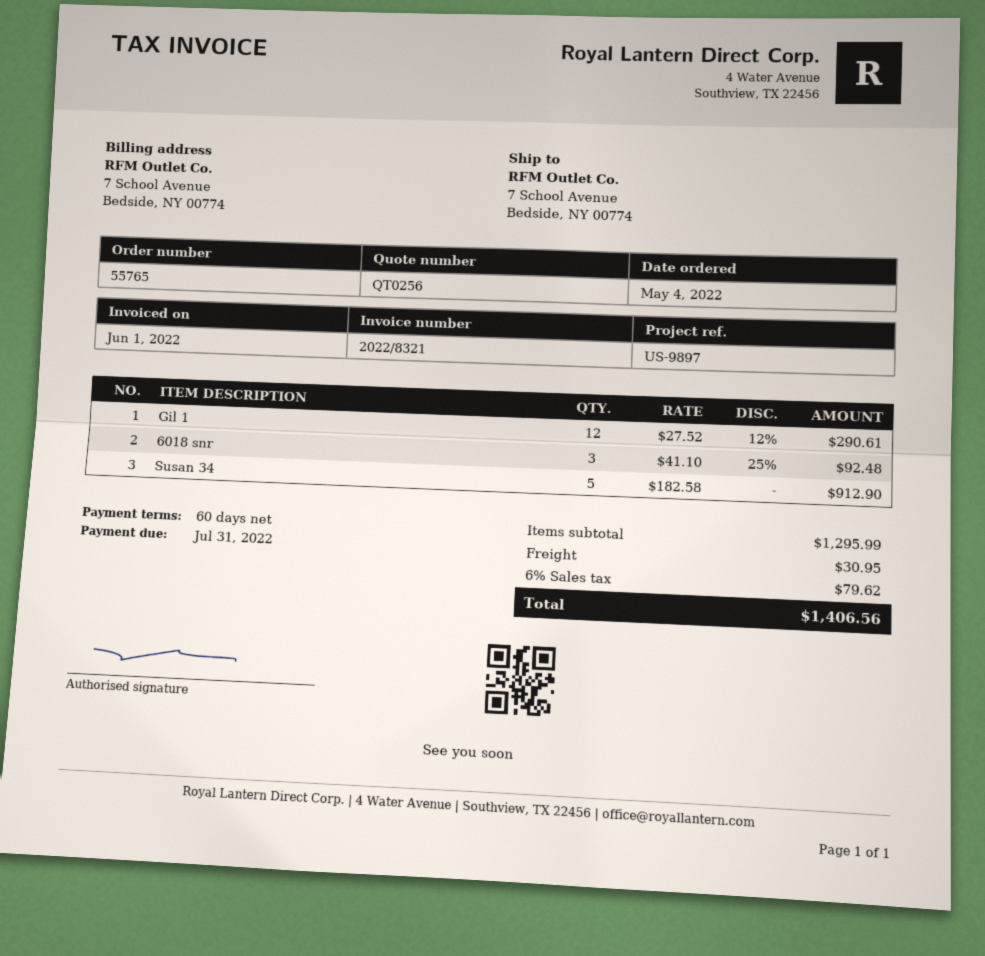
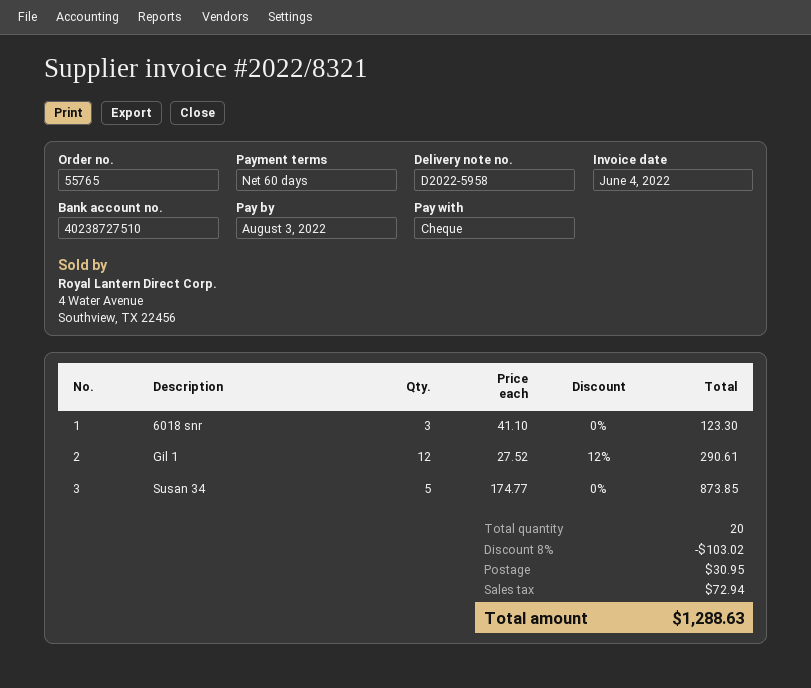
invoice date: 2022-06-01 -> 2022-06-04
due date: 2022-07-31 -> 2022-08-03
6018 snr: 3 x 41.10 - 25% = 92.48 -> 3 x 41.10 = 123.30
Susan 34: 5 x 182.58 = 912.90 -> 5 x 174.77 = 873.85
discount: none -> 8% = 103.02
tax: 79.62 -> 72.94
total: 1406.56 -> 1288.63

